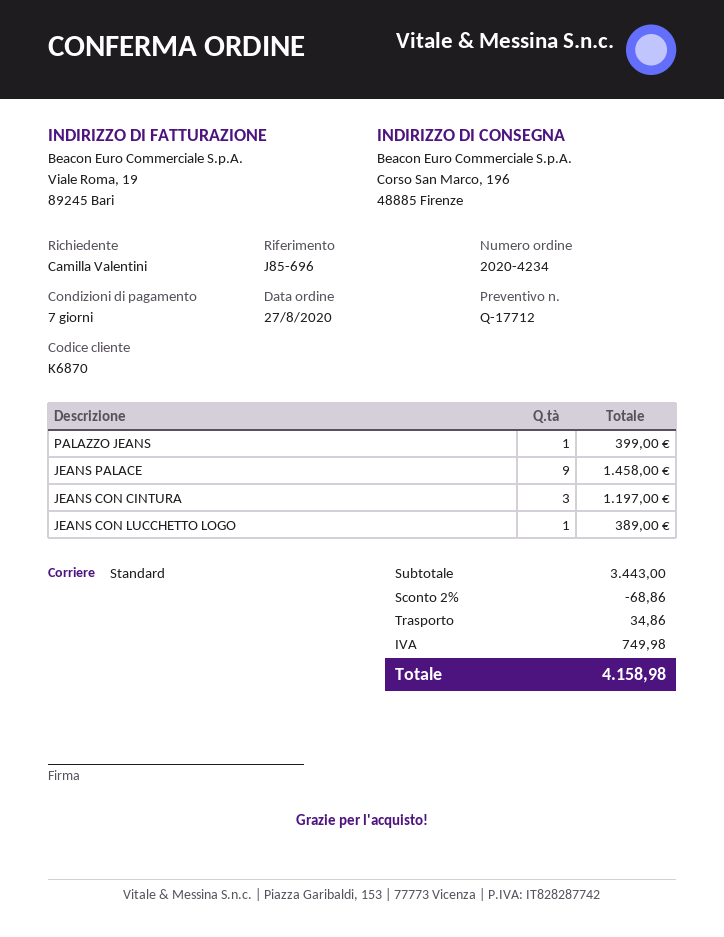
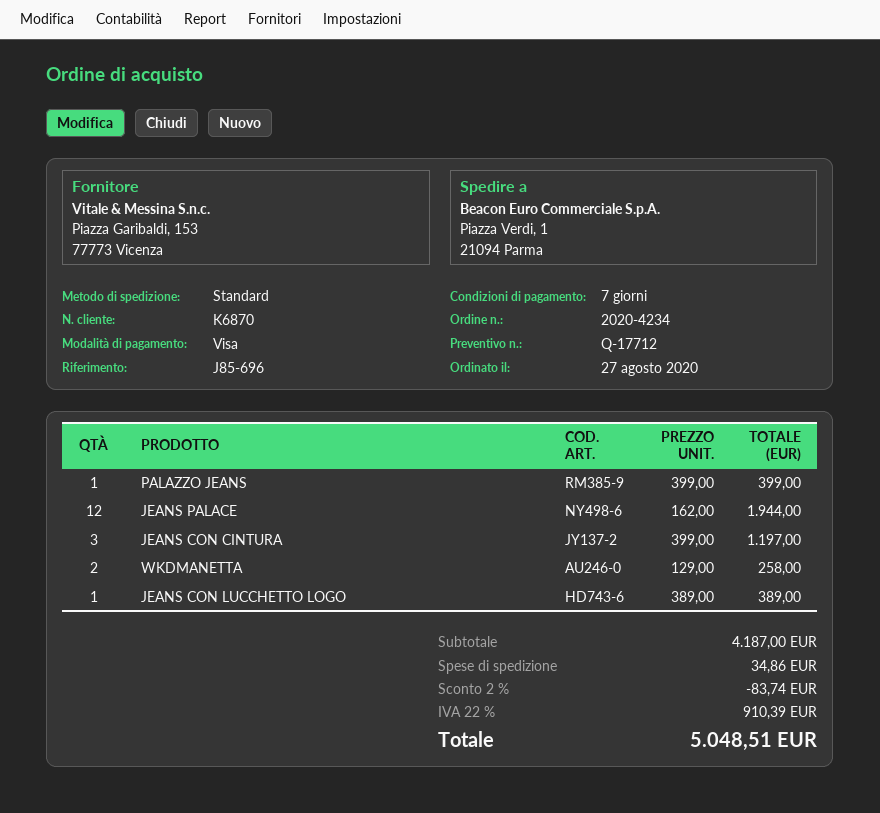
ship to: Corso San Marco, 196, 48885 Firenze -> Piazza Verdi, 1, 21094 Parma
JEANS PALACE: 9 for 1458.00 -> 12 for 1944.00
WKDMANETTA: none -> 2 for 258.00
subtotal: 3443.00 -> 4187.00
discount: 2% = 68.86 -> 2% = 83.74
tax: 749.98 -> 910.39
total: 4158.98 -> 5048.51

